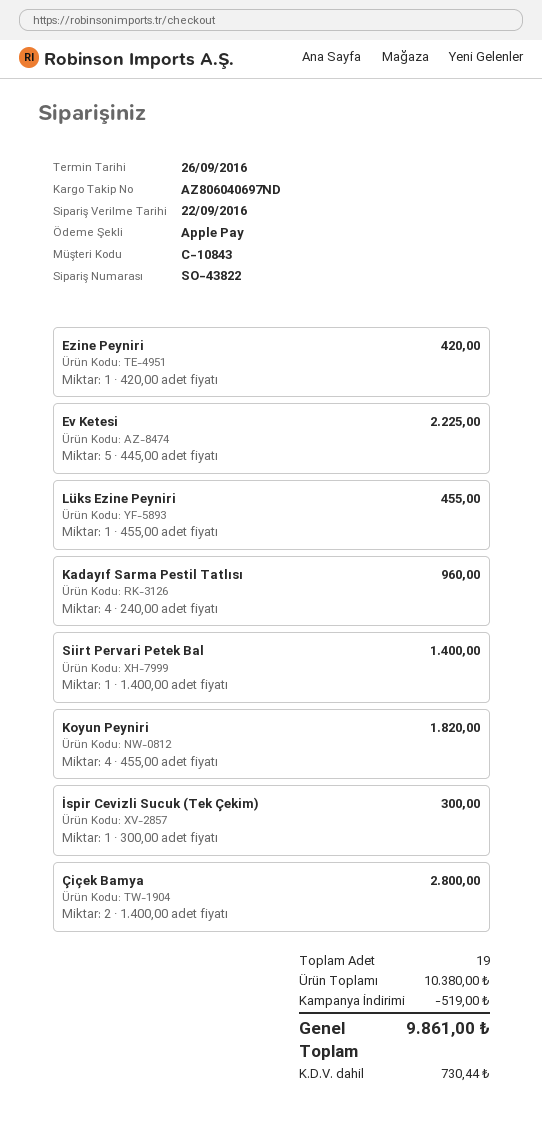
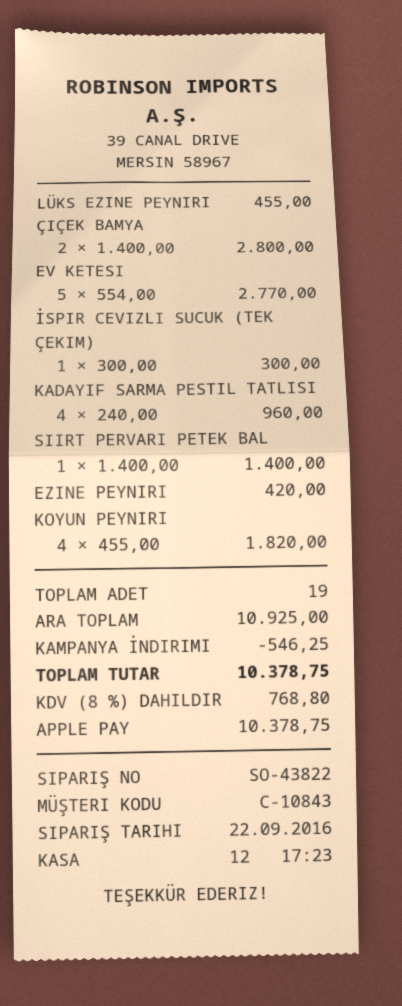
Ev Ketesi: 5 x 445.00 = 2225.00 -> 5 x 554.00 = 2770.00
subtotal: 10380.00 -> 10925.00
discount: 519.00 -> 546.25
tax: 730.44 -> 768.80
total: 9861.00 -> 10378.75

